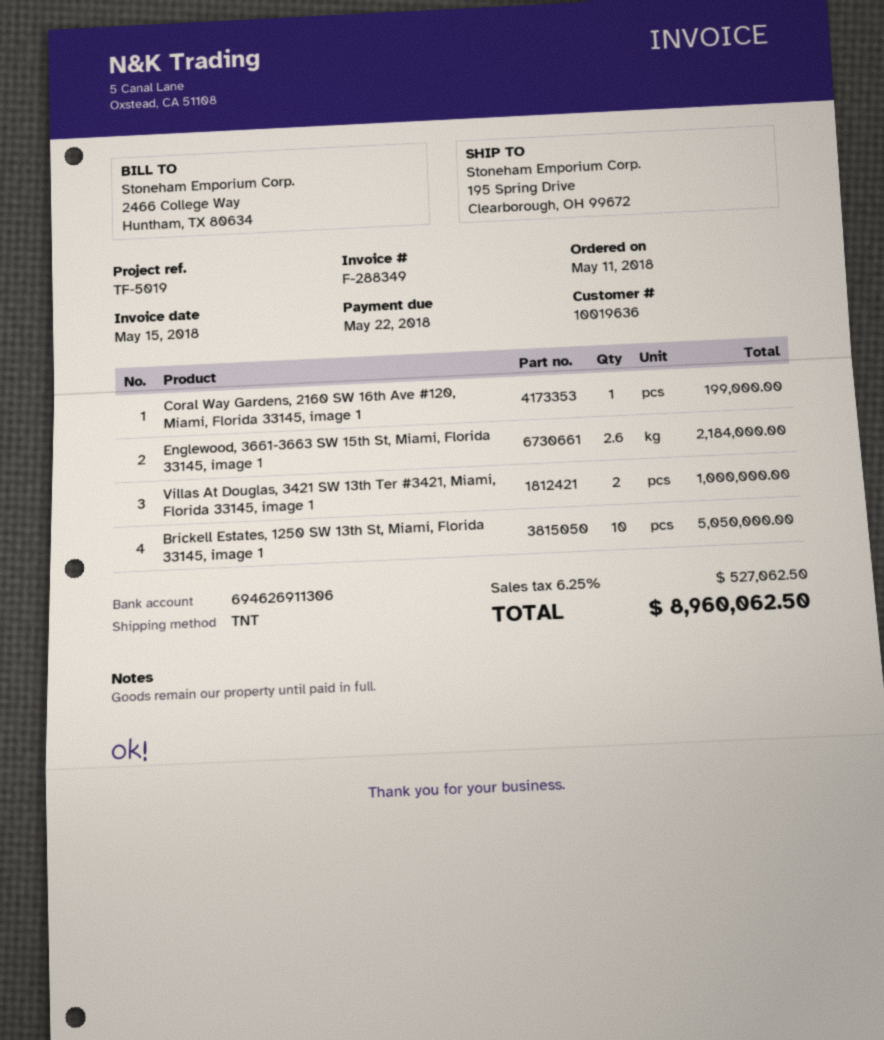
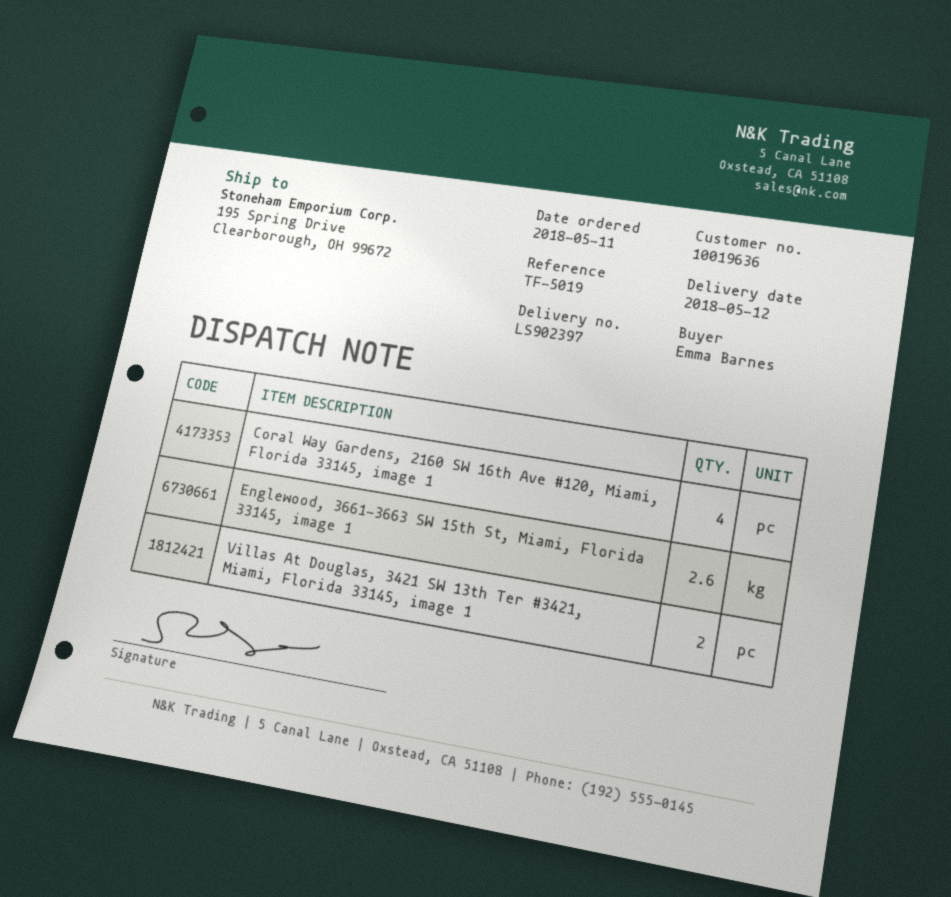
Coral Way Gardens, 2160 SW 16th Ave #120, Miami, Florida 33145, image 1: 1 -> 4
Brickell Estates, 1250 SW 13th St, Miami, Florida 33145, image 1: 10 -> none

